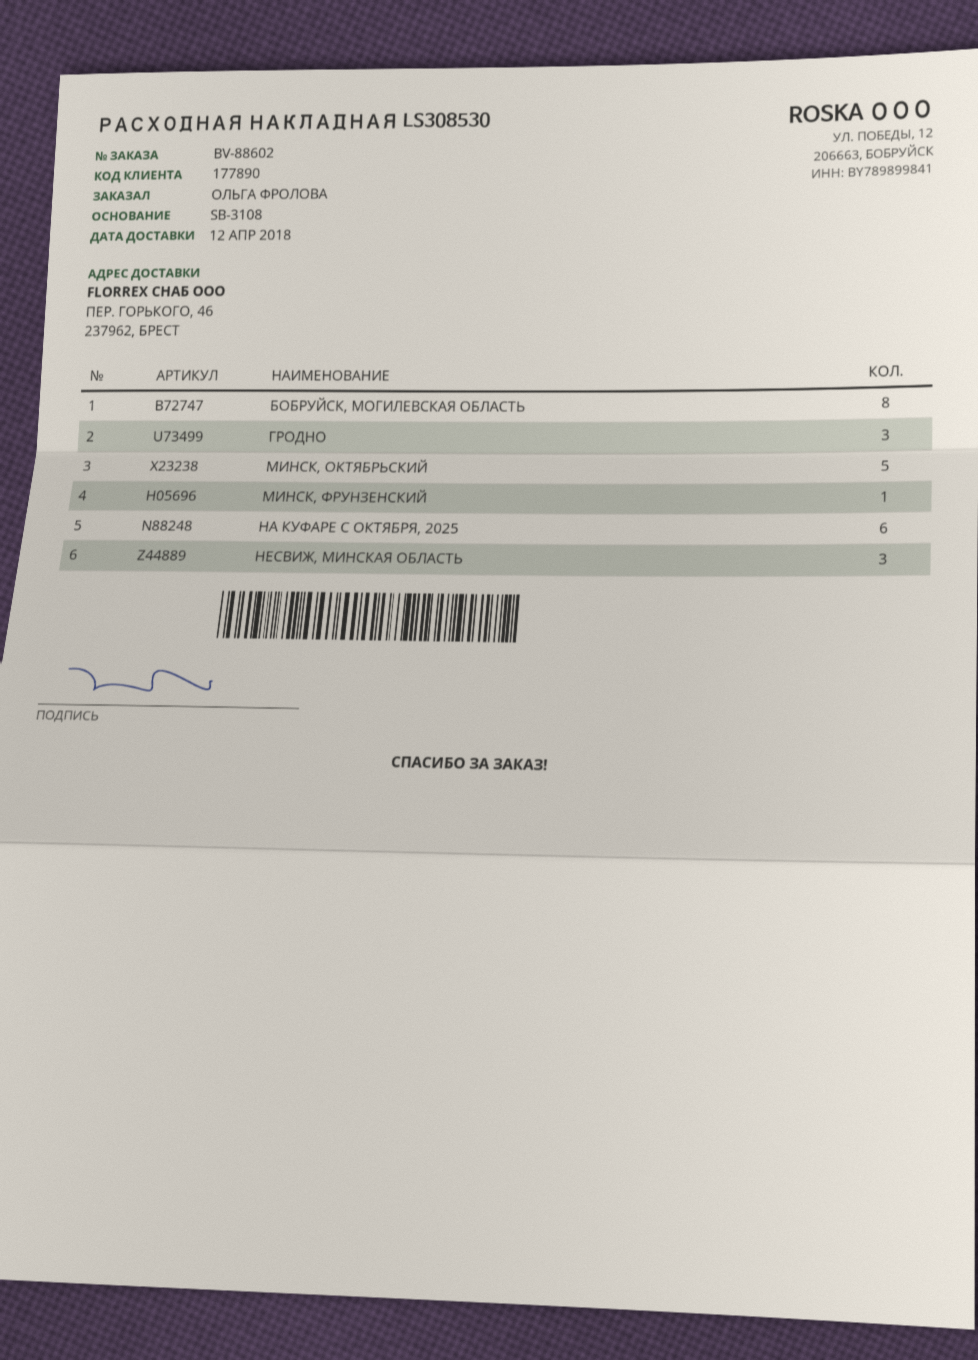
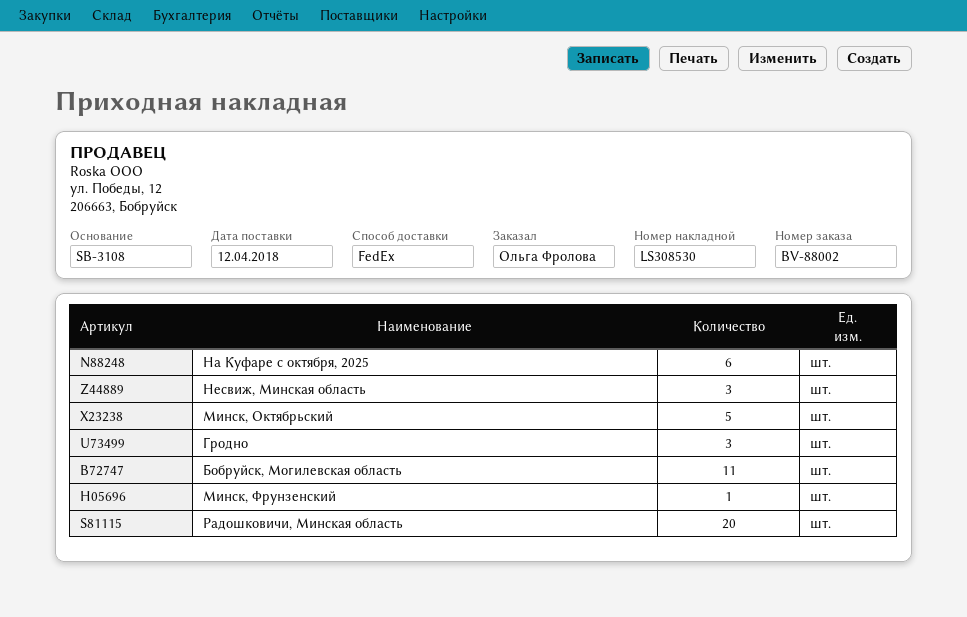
order number: BV-88602 -> BV-88002
БОБРУЙСК, МОГИЛЕВСКАЯ ОБЛАСТЬ: 8 -> 11
Радошковичи, Минская область: none -> 20

